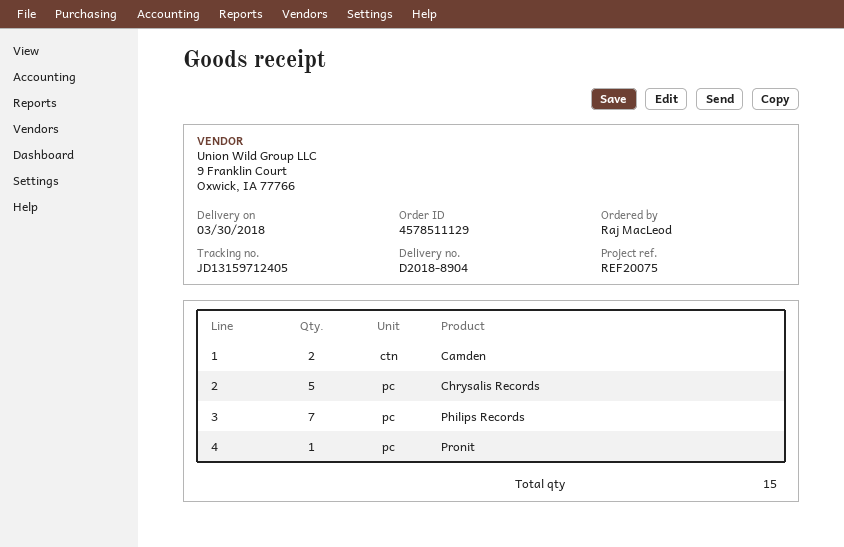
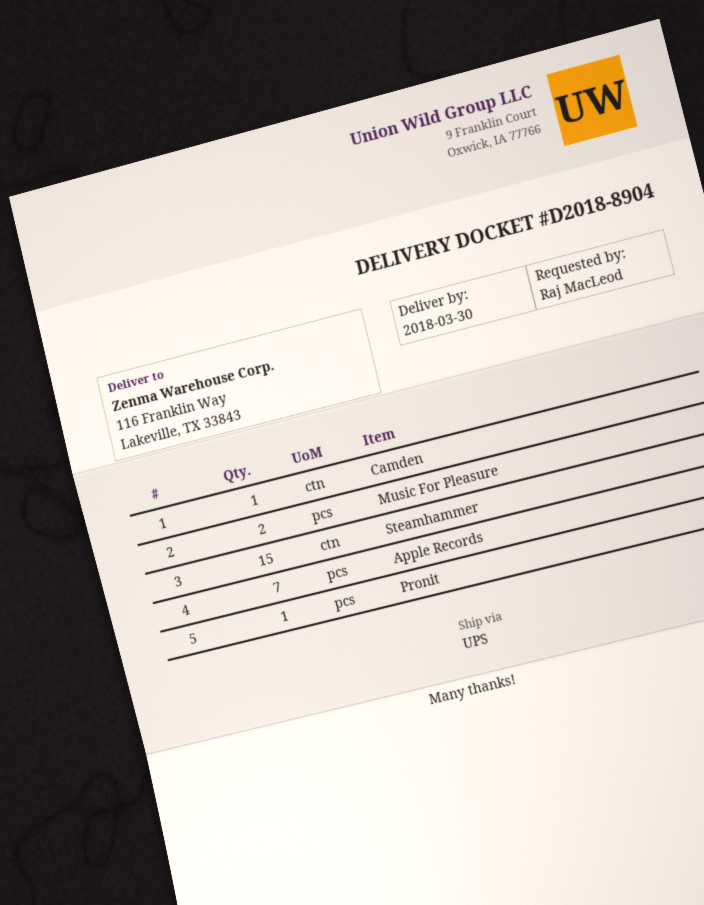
Camden: 2 -> 1
Chrysalis Records: 5 -> none
Philips Records: 7 -> none
Music For Pleasure: none -> 2
Steamhammer: none -> 15
Apple Records: none -> 7

